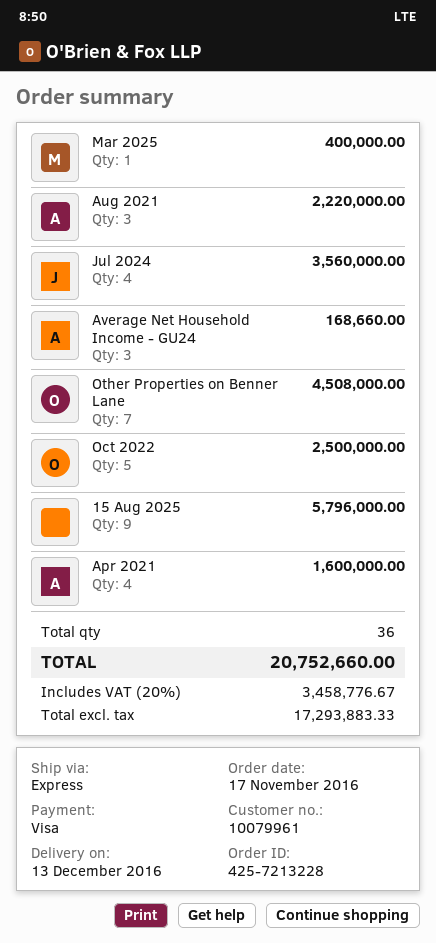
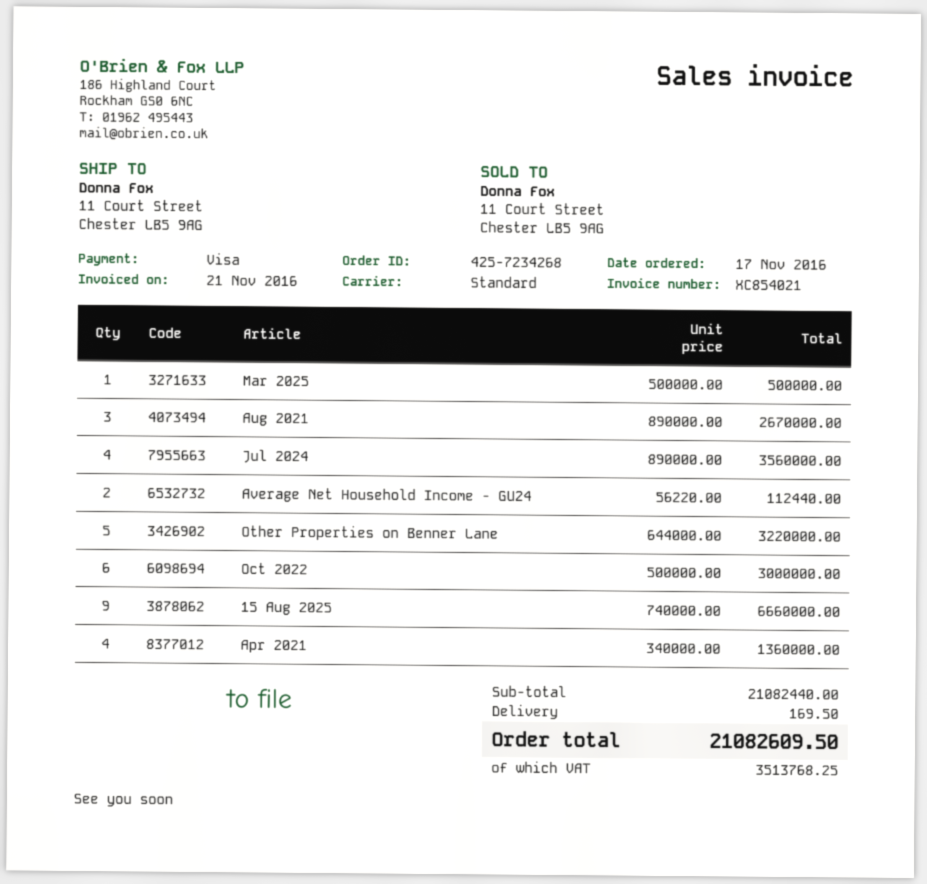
order number: 425-7213228 -> 425-7234268
shipping method: express -> standard
Mar 2025: 1 for 400000.00 -> 1 for 500000.00
Aug 2021: 3 for 2220000.00 -> 3 for 2670000.00
Average Net Household Income - GU24: 3 for 168660.00 -> 2 for 112440.00
Other Properties on Benner Lane: 7 for 4508000.00 -> 5 for 3220000.00
Oct 2022: 5 for 2500000.00 -> 6 for 3000000.00
15 Aug 2025: 9 for 5796000.00 -> 9 for 6660000.00
Apr 2021: 4 for 1600000.00 -> 4 for 1360000.00
shipping: none -> 169.50
tax: 3458776.67 -> 3513768.25
total: 20752660.00 -> 21082609.50

